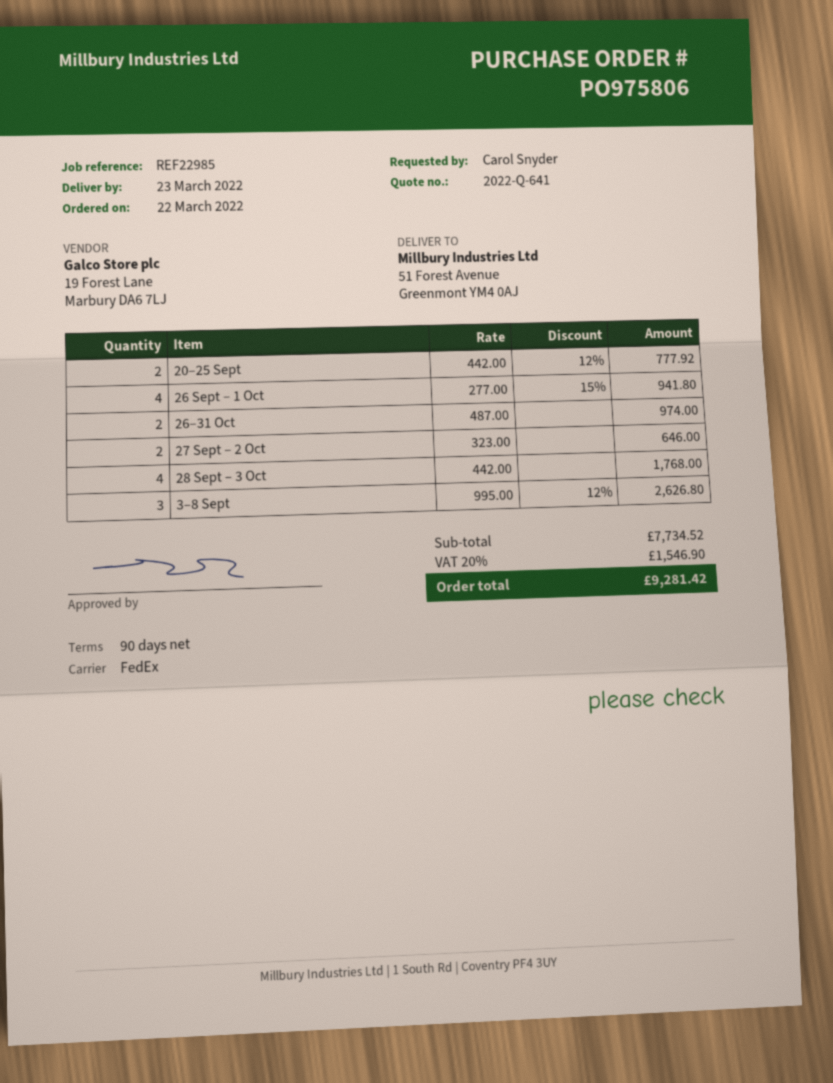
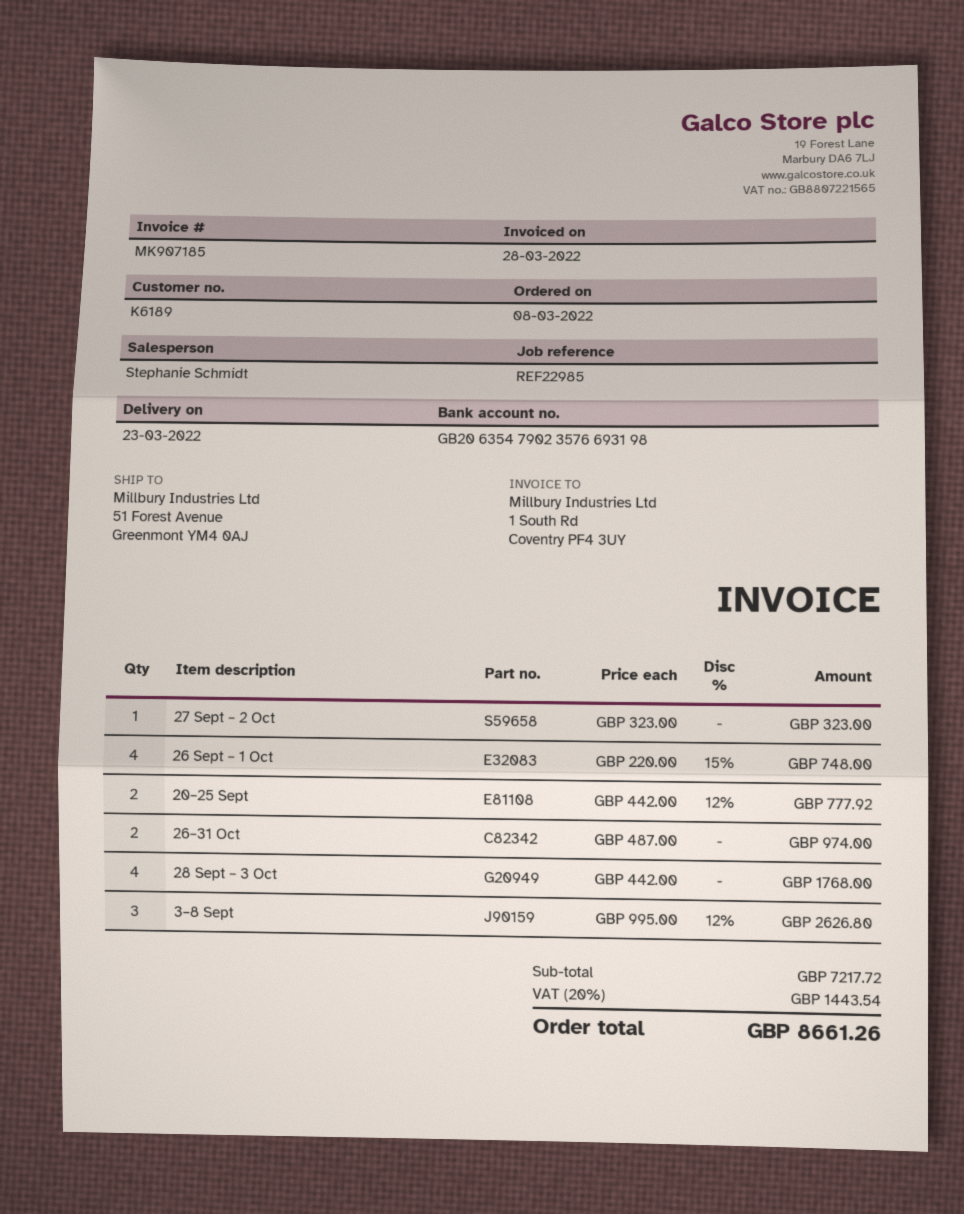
order date: 2022-03-22 -> 2022-03-08
26 Sept – 1 Oct: 4 x 277.00 - 15% = 941.80 -> 4 x 220.00 - 15% = 748.00
27 Sept – 2 Oct: 2 x 323.00 = 646.00 -> 1 x 323.00 = 323.00
subtotal: 7734.52 -> 7217.72
tax: 20% = 1546.90 -> 20% = 1443.54
total: 9281.42 -> 8661.26

